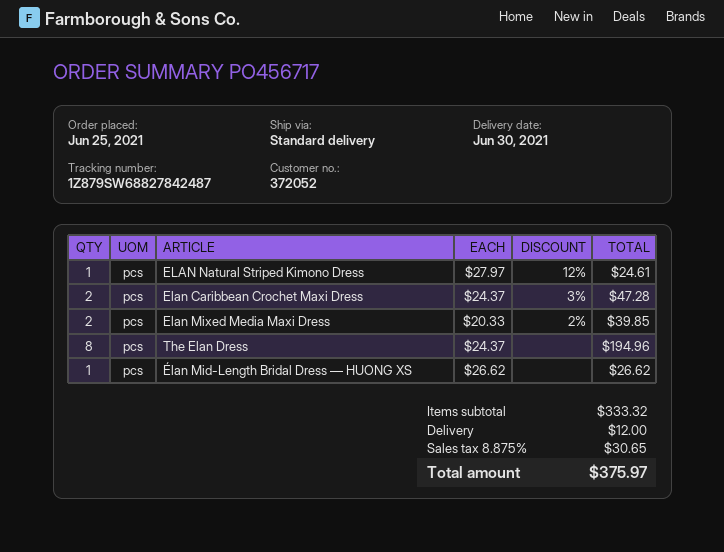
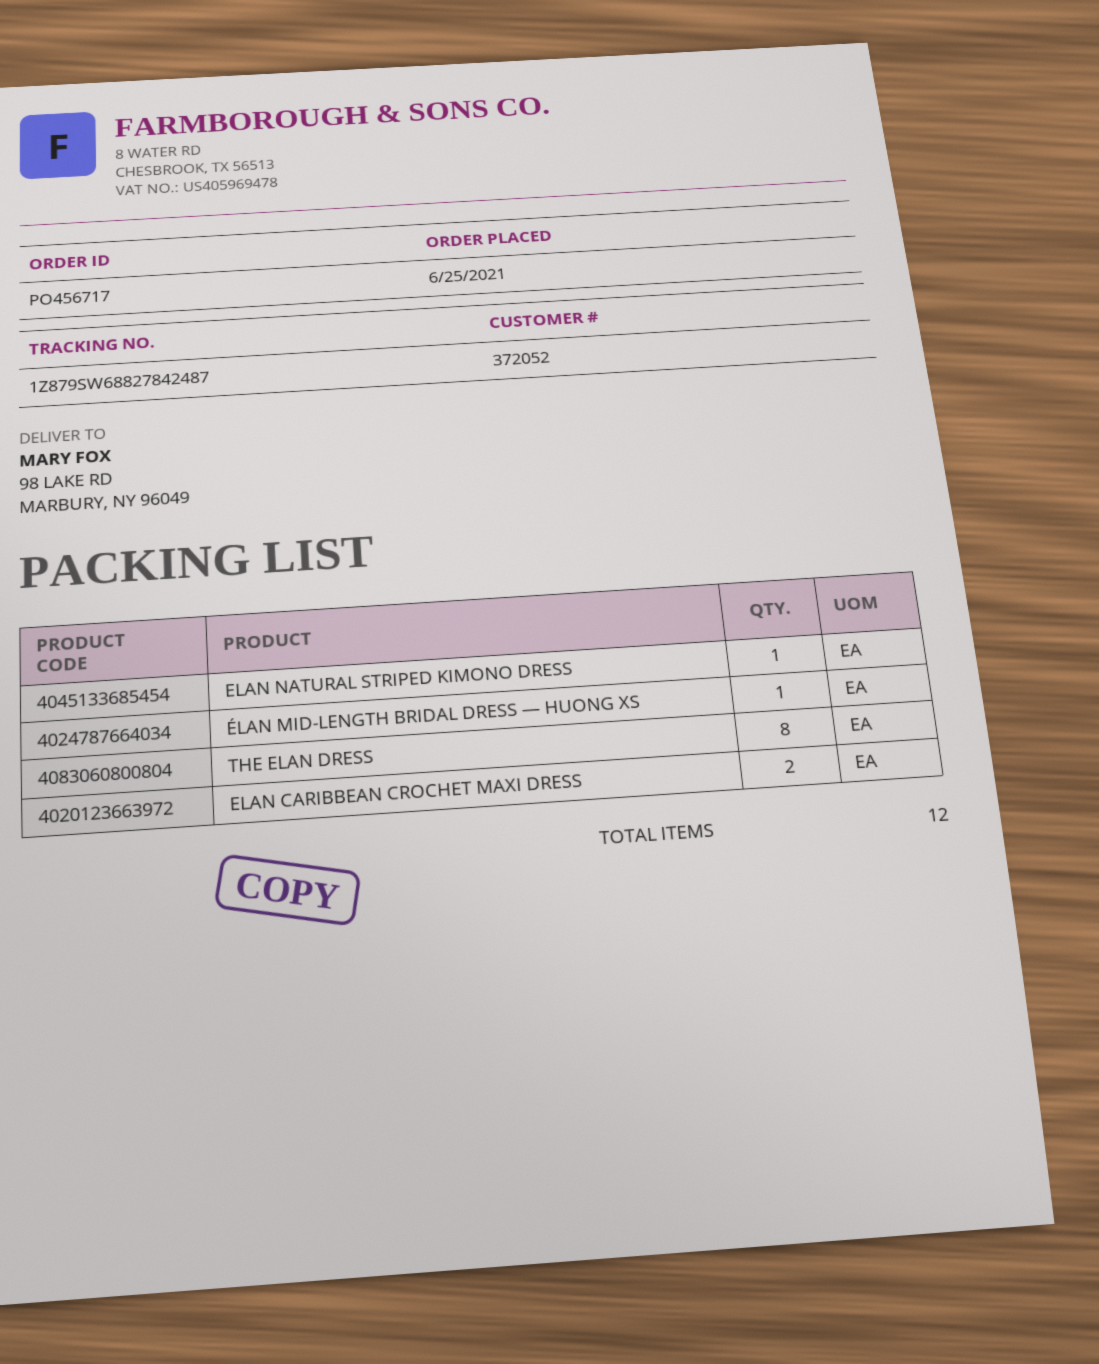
Elan Mixed Media Maxi Dress: 2 -> none

